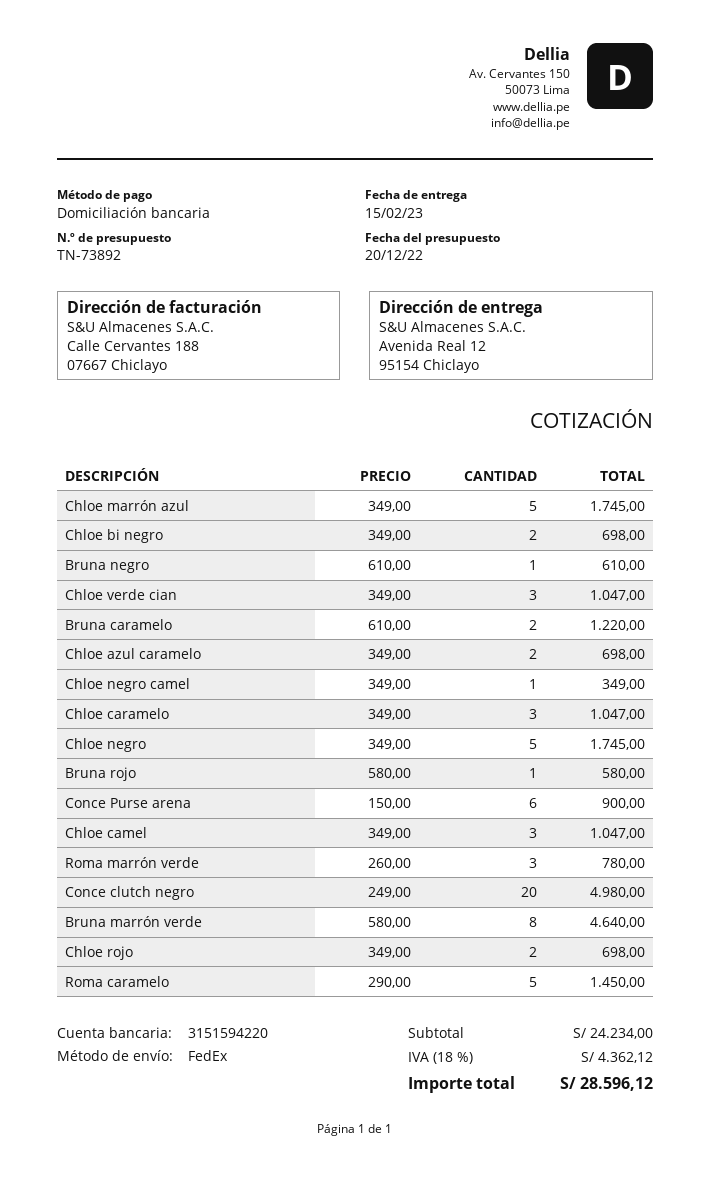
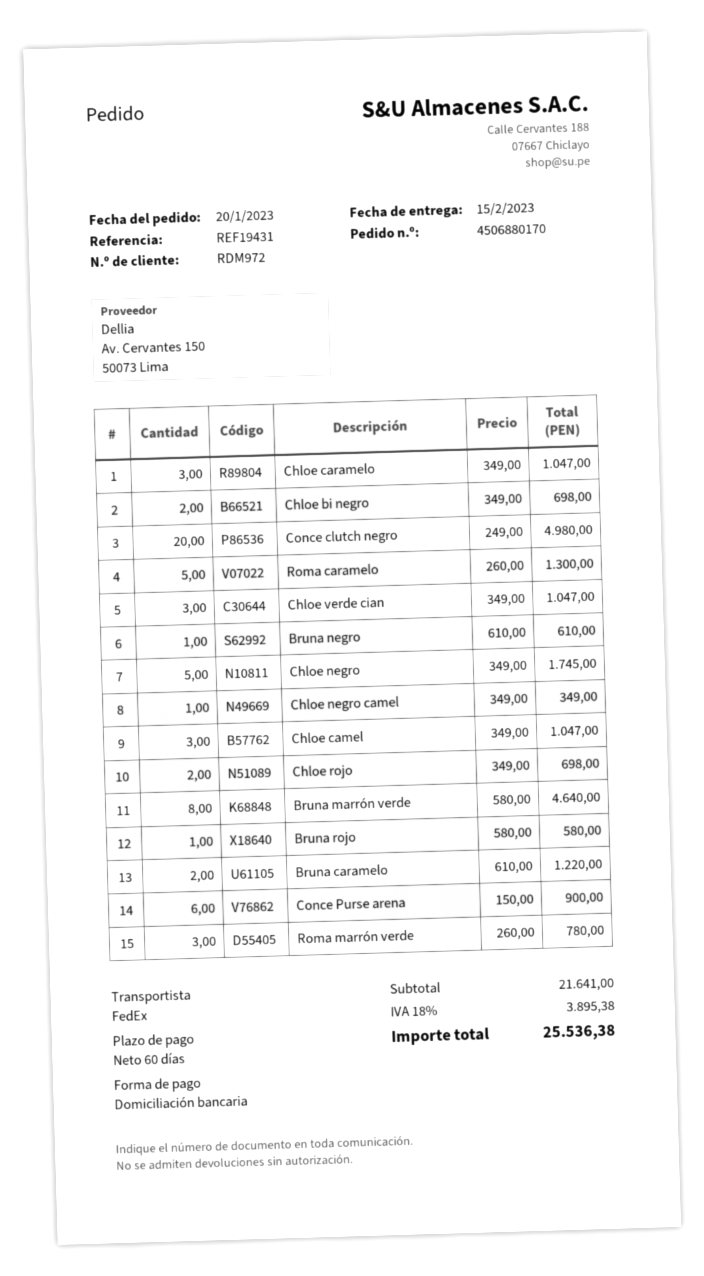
Chloe marrón azul: 5 x 349.00 = 1745.00 -> none
Chloe azul caramelo: 2 x 349.00 = 698.00 -> none
Roma caramelo: 5 x 290.00 = 1450.00 -> 5 x 260.00 = 1300.00
subtotal: 24234.00 -> 21641.00
tax: 18% = 4362.12 -> 18% = 3895.38
total: 28596.12 -> 25536.38

